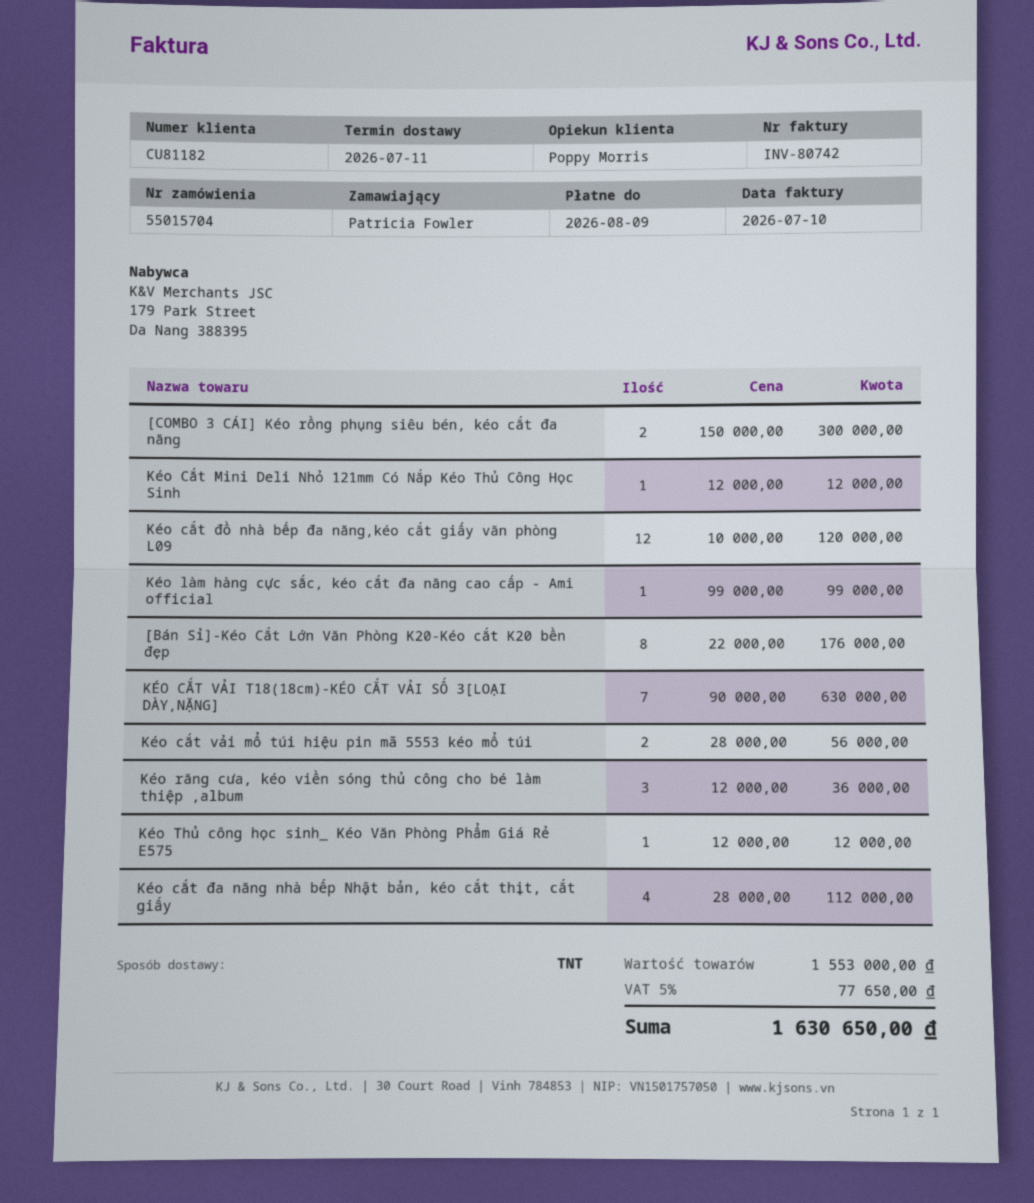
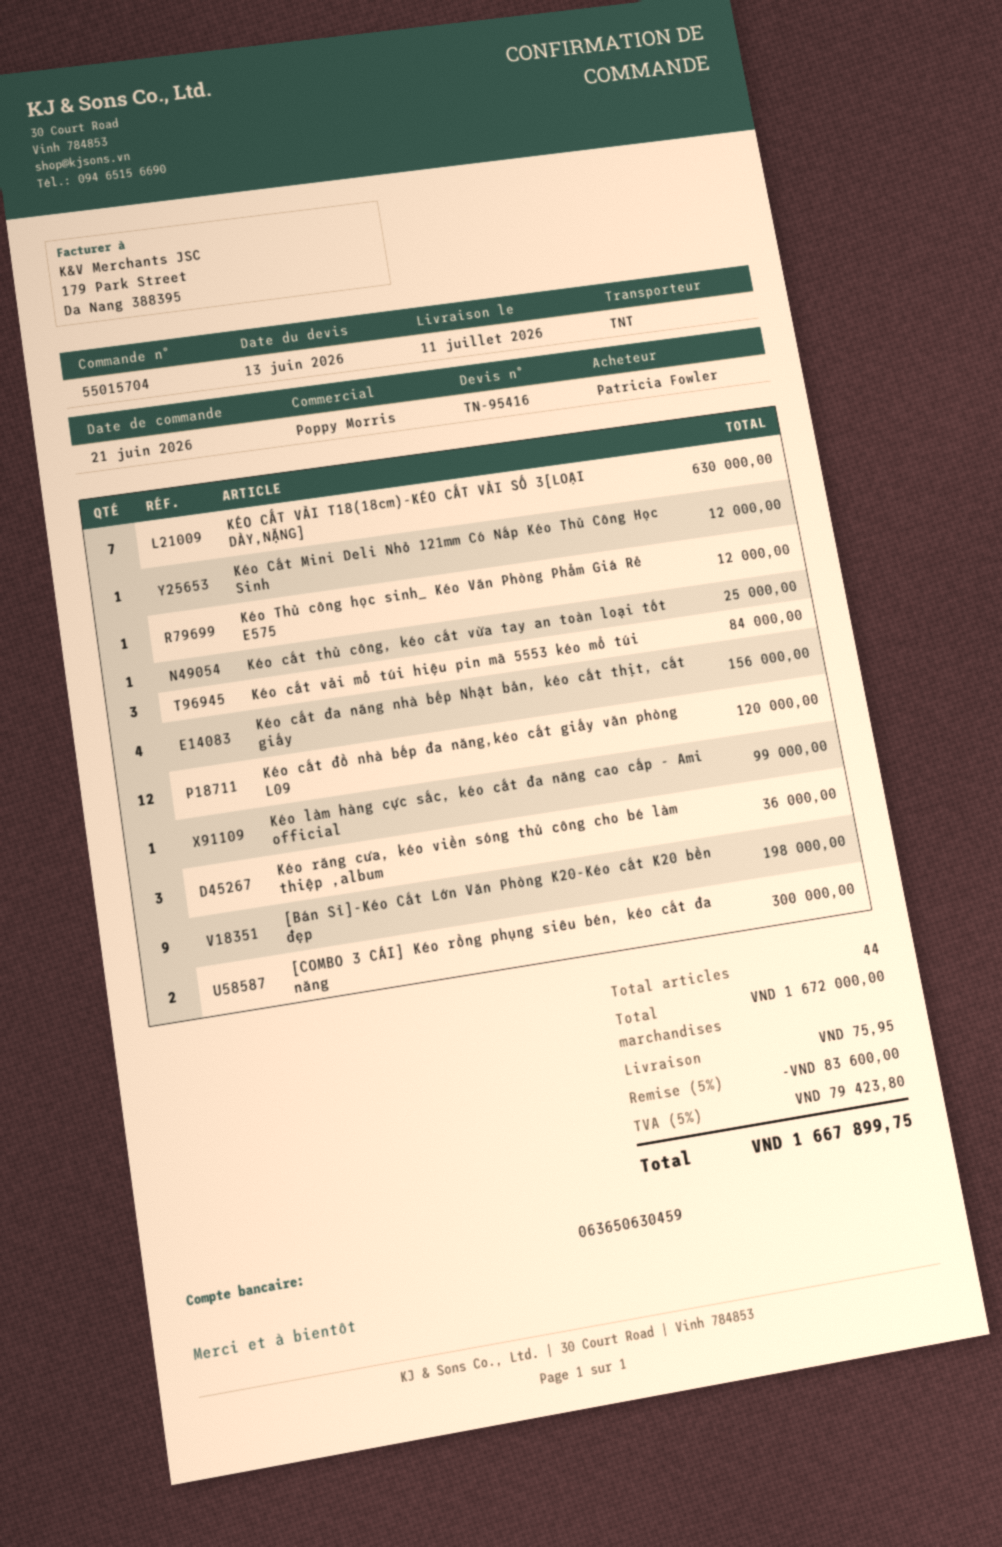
[Bán Sỉ]-Kéo Cắt Lớn Văn Phòng K20-Kéo cắt K20 bền đẹp: 8 for 176000.00 -> 9 for 198000.00
Kéo cắt vải mổ túi hiệu pin mã 5553 kéo mổ túi: 2 for 56000.00 -> 3 for 84000.00
Kéo cắt đa năng nhà bếp Nhật bản, kéo cắt thịt, cắt giấy: 4 for 112000.00 -> 4 for 156000.00
Kéo cắt thủ công, kéo cắt vừa tay an toàn loại tốt: none -> 1 for 25000.00
subtotal: 1553000.00 -> 1672000.00
discount: none -> 5% = 83600.00
shipping: none -> 75.95
tax: 5% = 77650.00 -> 5% = 79423.80
total: 1630650.00 -> 1667899.75

